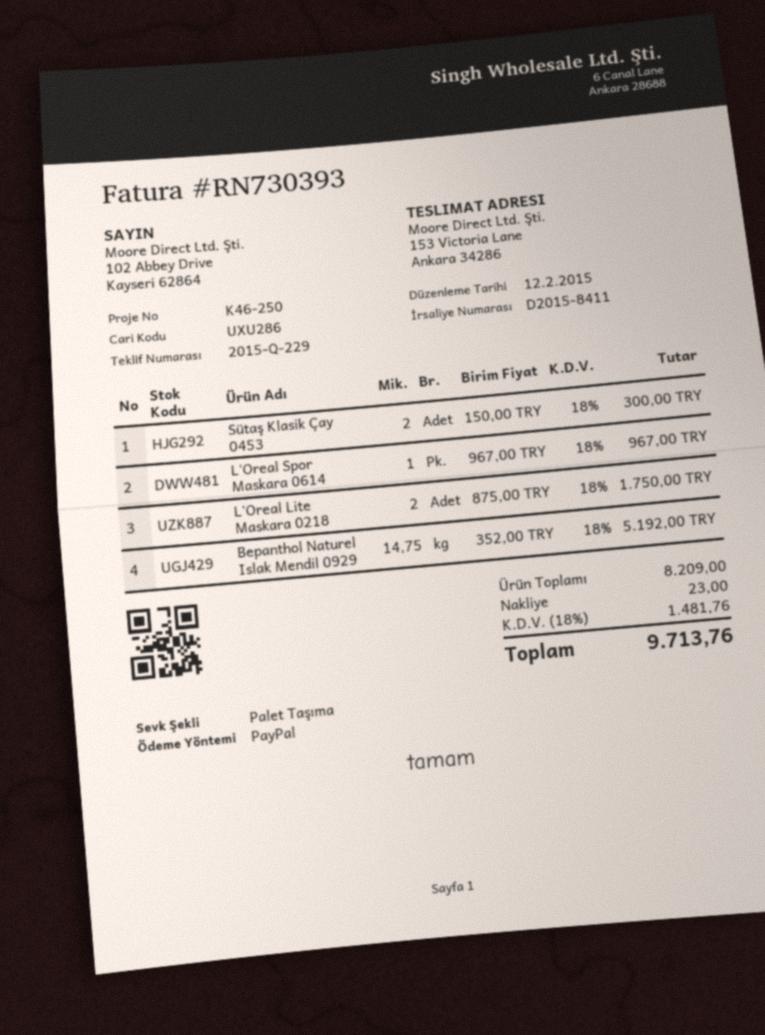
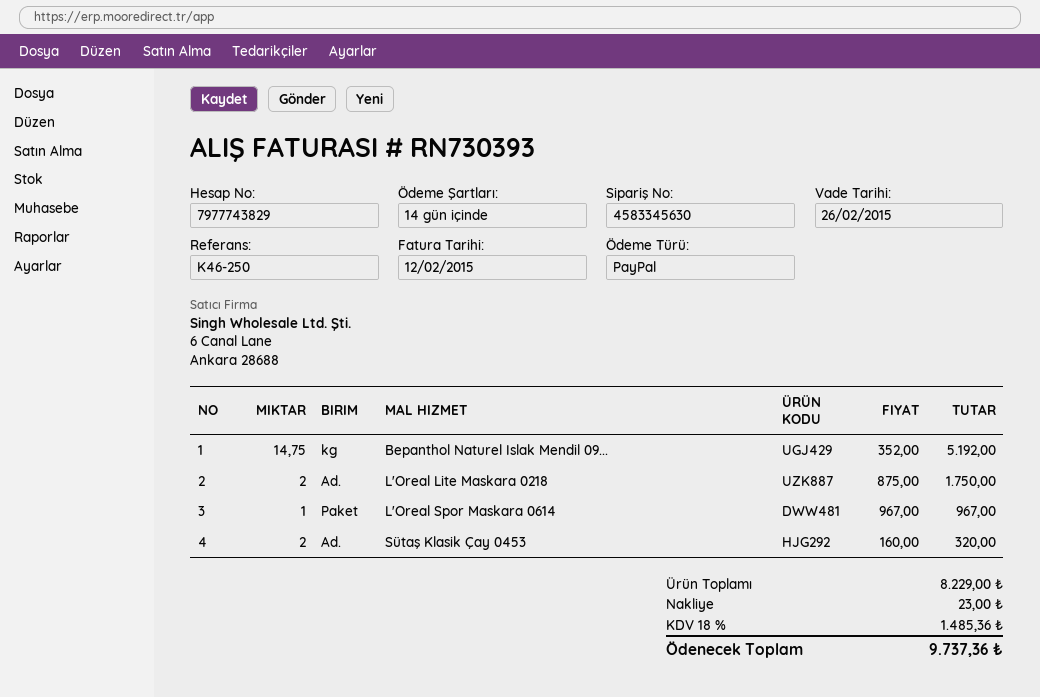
Sütaş Klasik Çay 0453: 2 x 150.00 = 300.00 -> 2 x 160.00 = 320.00
subtotal: 8209.00 -> 8229.00
tax: 18% = 1481.76 -> 18% = 1485.36
total: 9713.76 -> 9737.36

